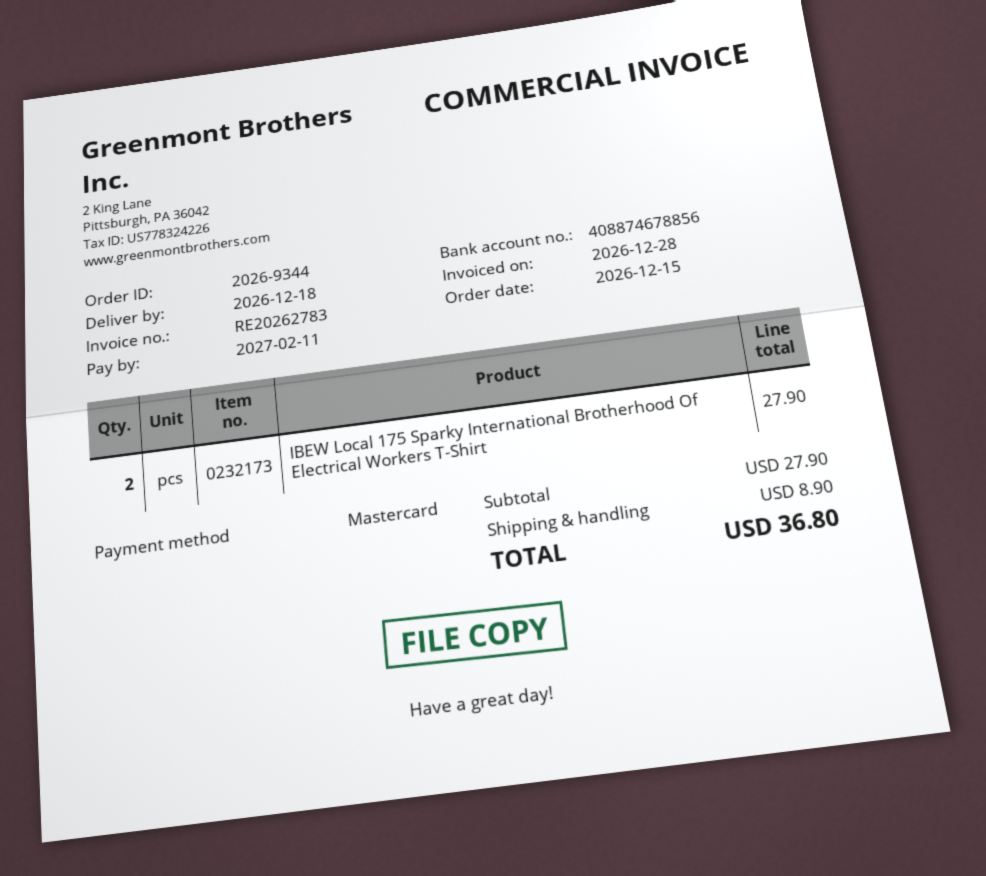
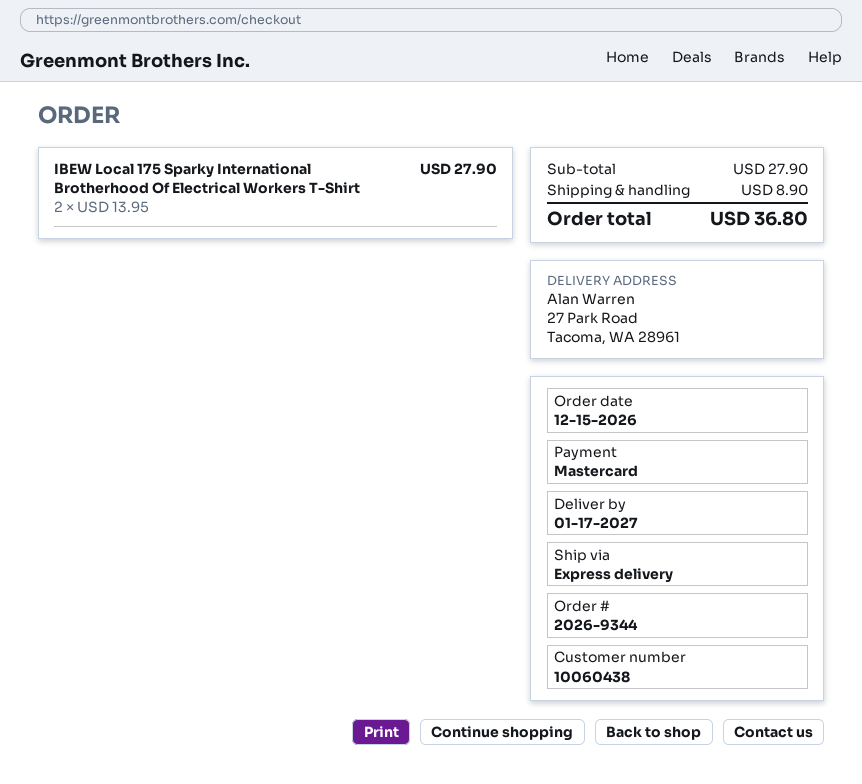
delivery date: 2026-12-18 -> 2027-01-17

